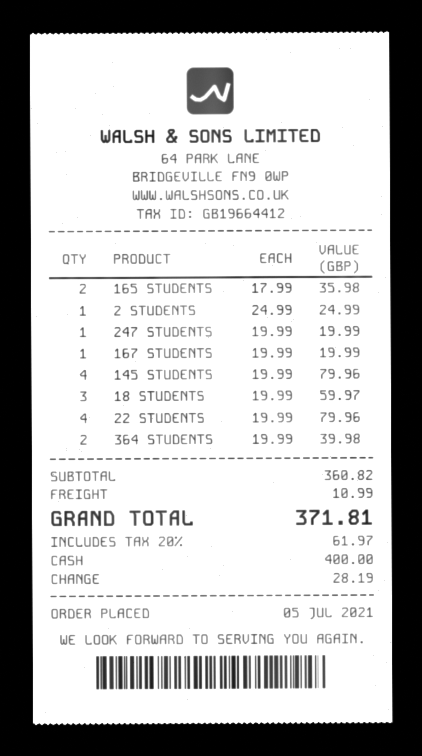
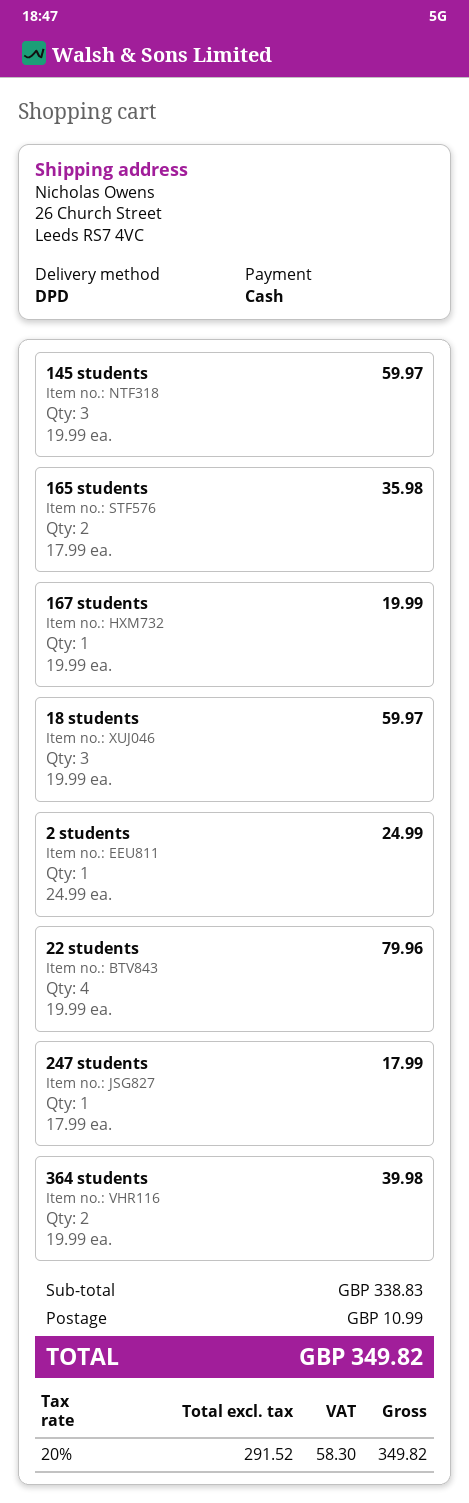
247 STUDENTS: 1 x 19.99 = 19.99 -> 1 x 17.99 = 17.99
145 STUDENTS: 4 x 19.99 = 79.96 -> 3 x 19.99 = 59.97
subtotal: 360.82 -> 338.83
tax: 20% = 61.97 -> 20% = 58.30
total: 371.81 -> 349.82

